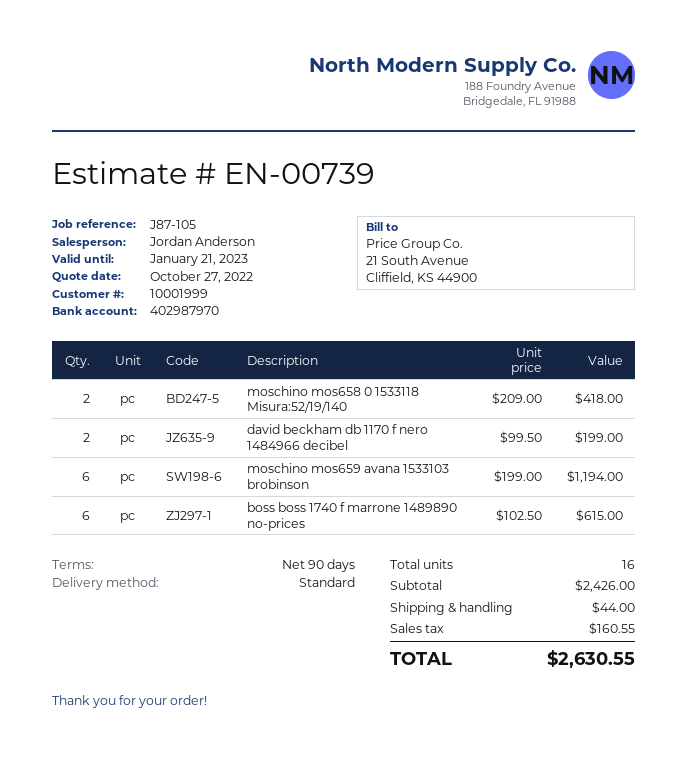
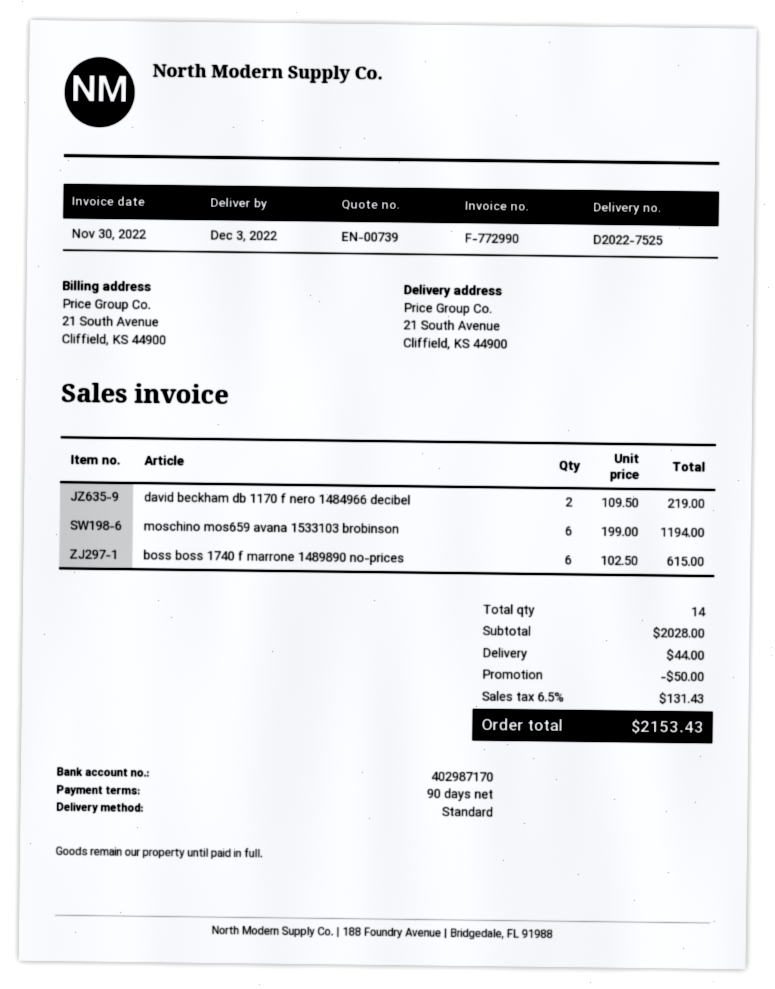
bank account: 402987970 -> 402987170
moschino mos658 0 1533118 Misura:52/19/140: 2 x 209.00 = 418.00 -> none
david beckham db 1170 f nero 1484966 decibel: 2 x 99.50 = 199.00 -> 2 x 109.50 = 219.00
total quantity: 16 -> 14
subtotal: 2426.00 -> 2028.00
discount: none -> 50.00
tax: 160.55 -> 131.43
total: 2630.55 -> 2153.43

